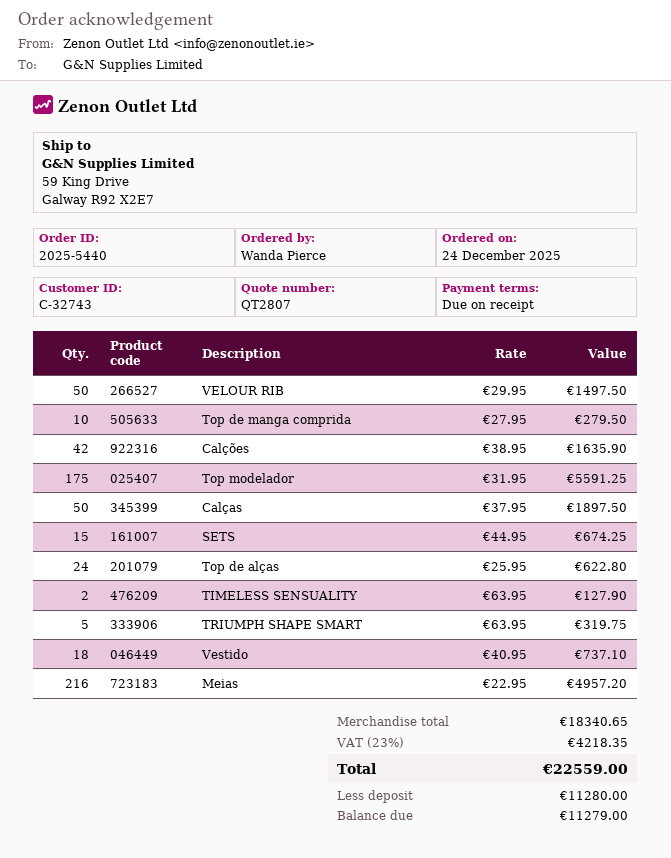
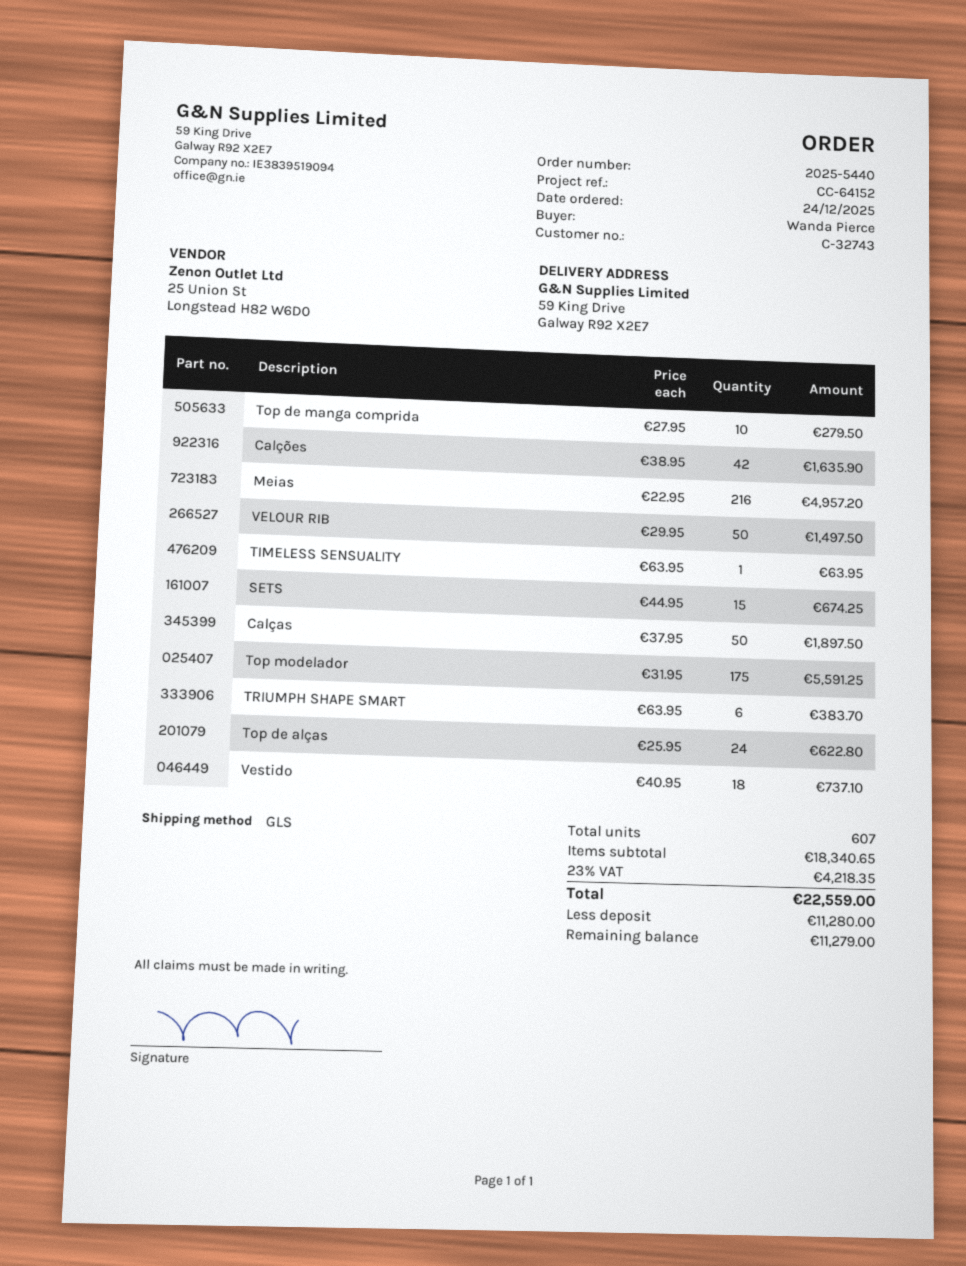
TIMELESS SENSUALITY: 2 x 63.95 = 127.90 -> 1 x 63.95 = 63.95
TRIUMPH SHAPE SMART: 5 x 63.95 = 319.75 -> 6 x 63.95 = 383.70

